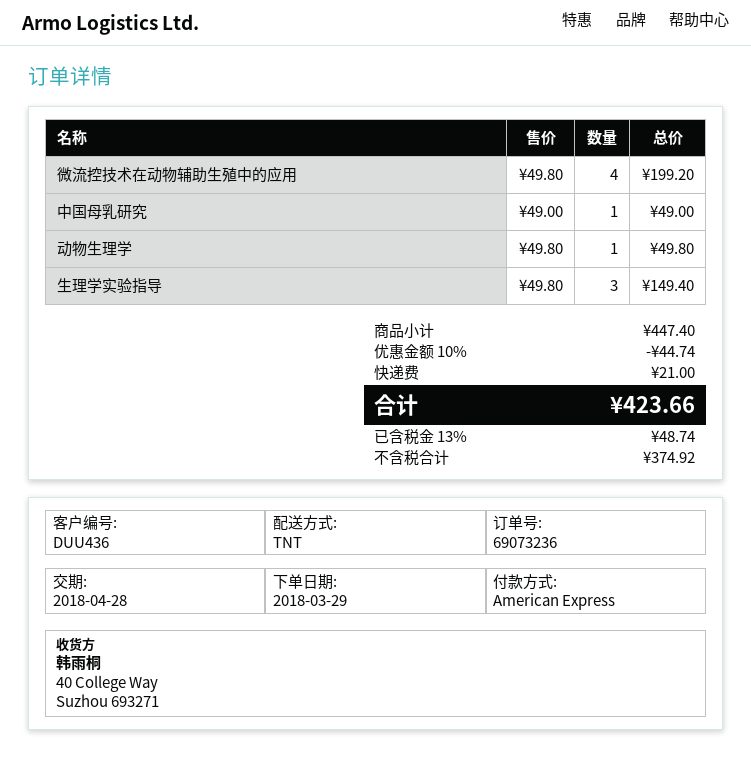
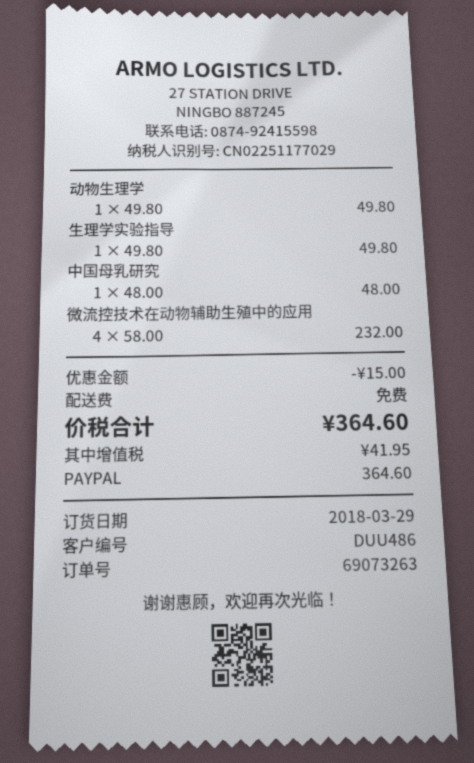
order number: 69073236 -> 69073263
customer number: DUU436 -> DUU486
payment method: American Express -> PayPal
微流控技术在动物辅助生殖中的应用: 4 x 49.80 = 199.20 -> 4 x 58.00 = 232.00
中国母乳研究: 1 x 49.00 = 49.00 -> 1 x 48.00 = 48.00
生理学实验指导: 3 x 49.80 = 149.40 -> 1 x 49.80 = 49.80
discount: 44.74 -> 15.00
shipping: 21.00 -> 0.00
tax: 48.74 -> 41.95
total: 423.66 -> 364.60

